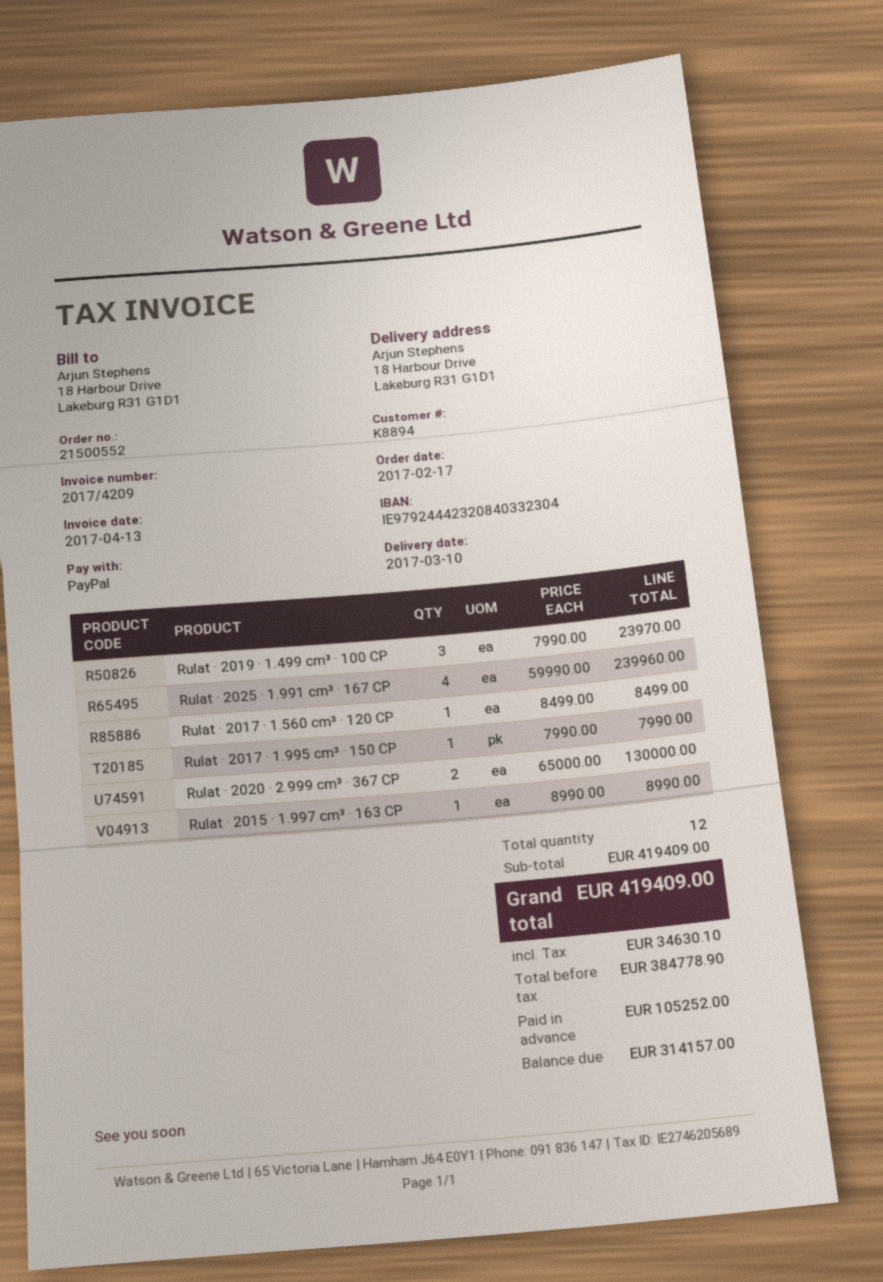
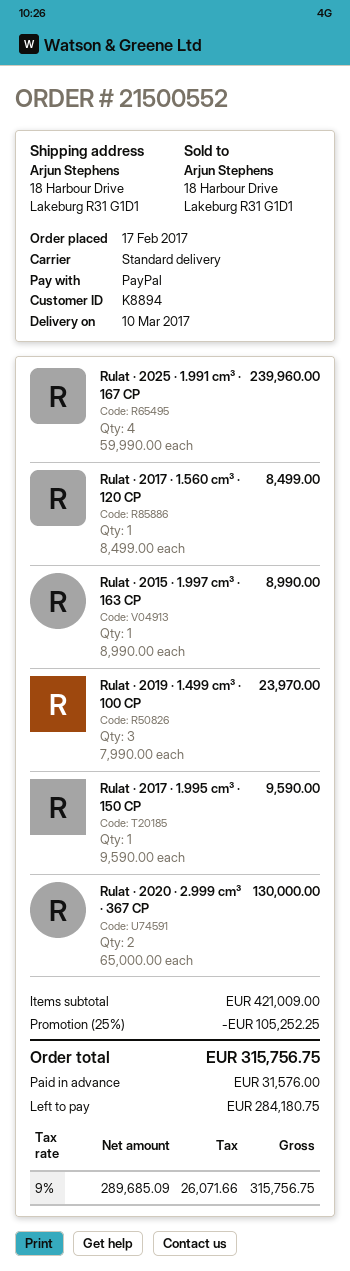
Rulat · 2017 · 1.995 cm³ · 150 CP: 1 x 7990.00 = 7990.00 -> 1 x 9590.00 = 9590.00
subtotal: 419409.00 -> 421009.00
discount: none -> 25% = 105252.25
net: 384778.90 -> 289685.09
tax: 34630.10 -> 26071.66
total: 419409.00 -> 315756.75
deposit: 105252.00 -> 31576.00
balance: 314157.00 -> 284180.75

